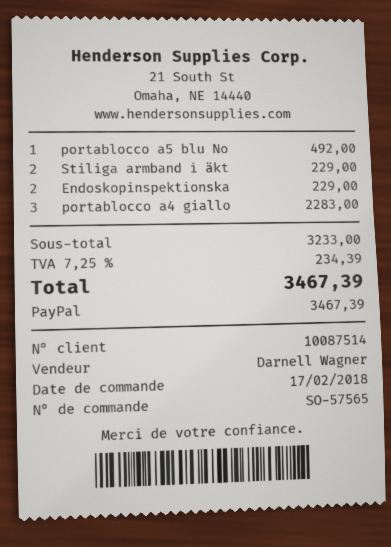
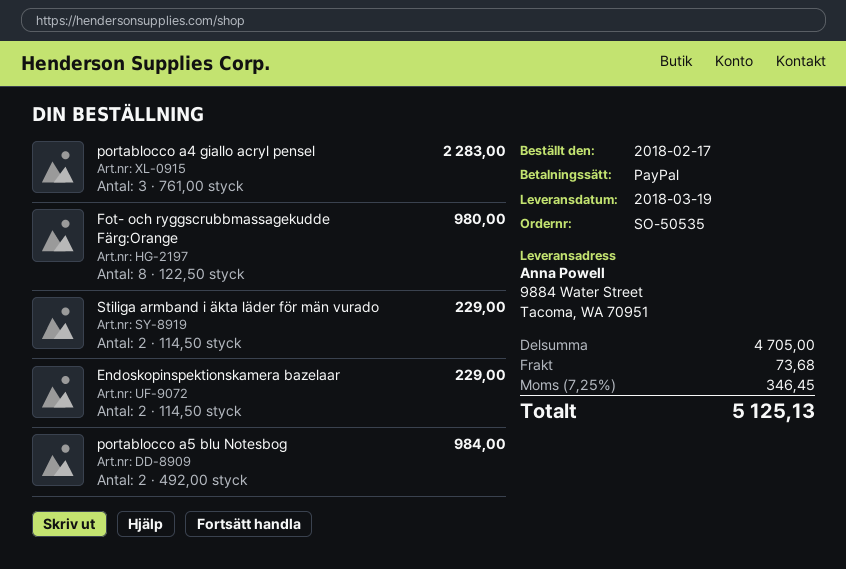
order number: SO-57565 -> SO-50535
portablocco a5 blu No: 1 for 492.00 -> 2 for 984.00
Fot- och ryggscrubbmassagekudde Färg:Orange: none -> 8 for 980.00
subtotal: 3233.00 -> 4705.00
shipping: none -> 73.68
tax: 7.25% = 234.39 -> 7.25% = 346.45
total: 3467.39 -> 5125.13

